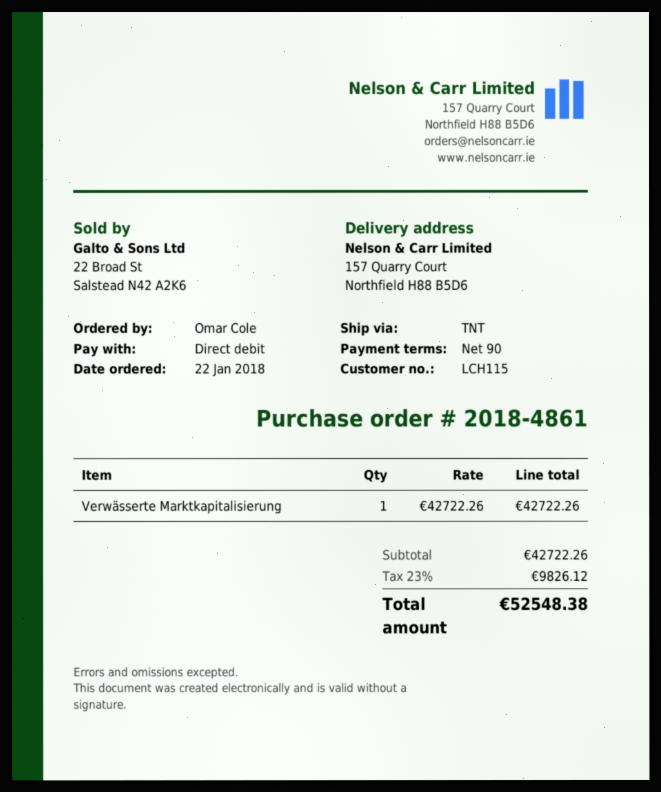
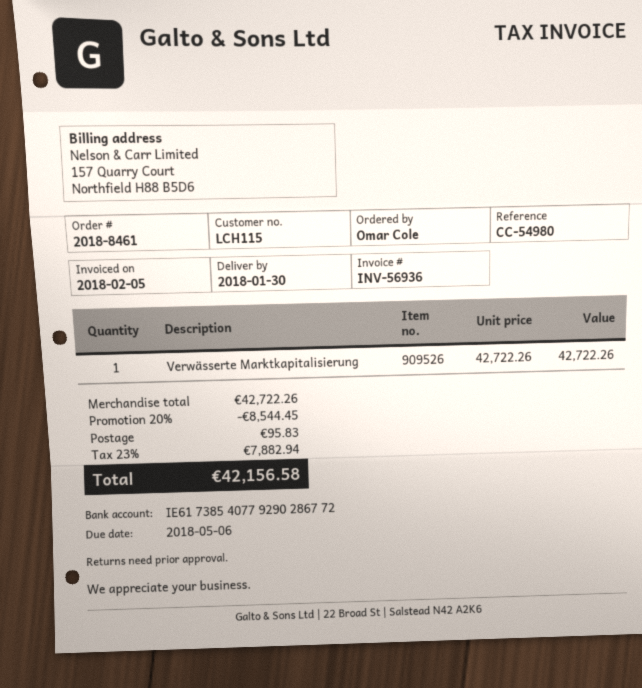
order number: 2018-4861 -> 2018-8461
discount: none -> 20% = 8544.45
shipping: none -> 95.83
tax: 23% = 9826.12 -> 23% = 7882.94
total: 52548.38 -> 42156.58

